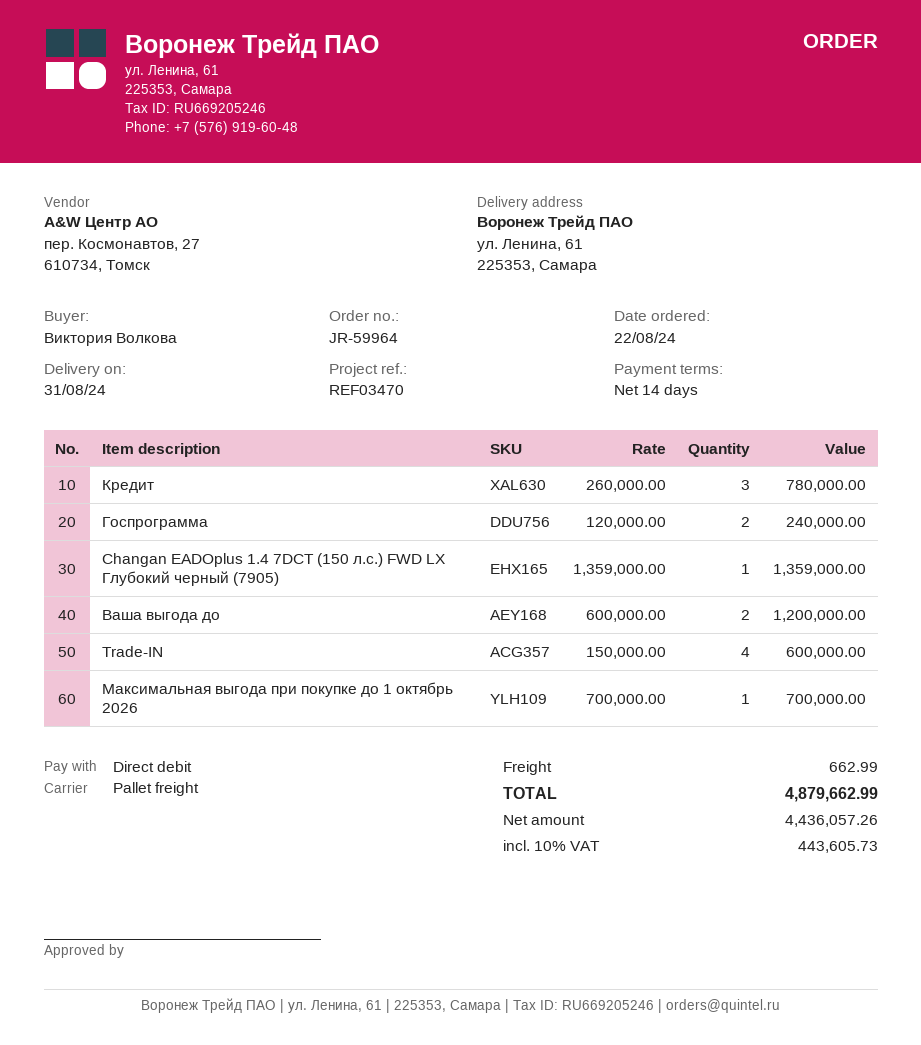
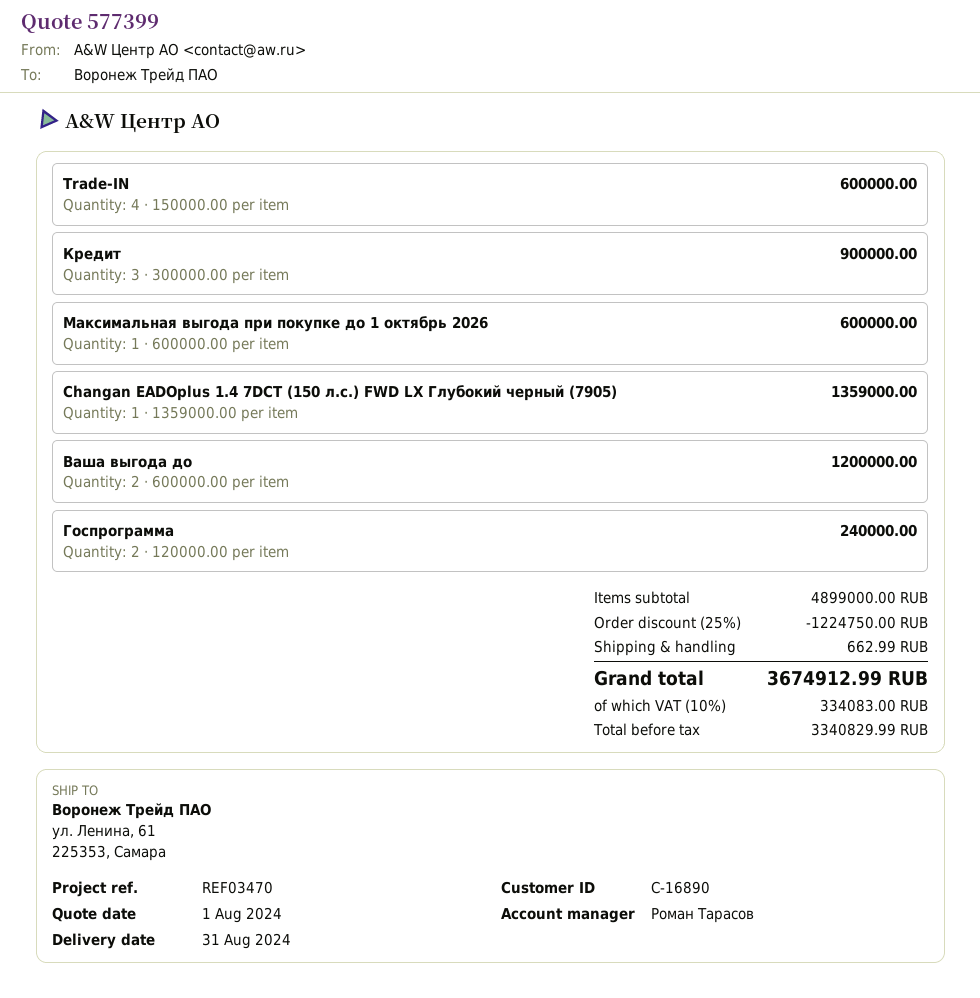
Кредит: 3 x 260000.00 = 780000.00 -> 3 x 300000.00 = 900000.00
Максимальная выгода при покупке до 1 октябрь 2026: 1 x 700000.00 = 700000.00 -> 1 x 600000.00 = 600000.00
discount: none -> 25% = 1224750.00
net: 4436057.26 -> 3340829.99
tax: 10% = 443605.73 -> 10% = 334083.00
total: 4879662.99 -> 3674912.99

